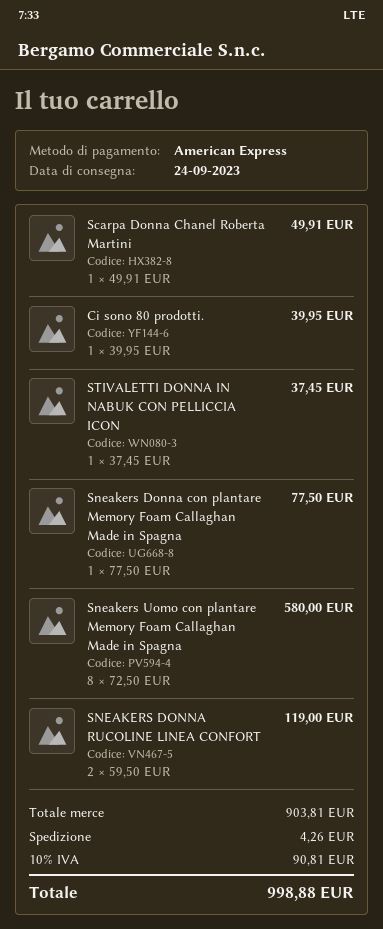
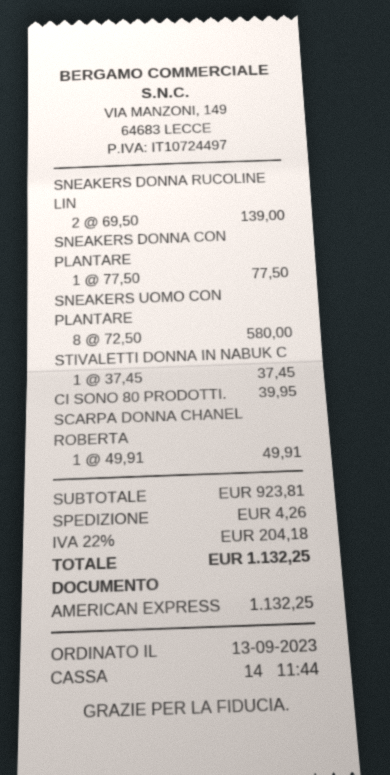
SNEAKERS DONNA RUCOLINE LINEA CONFORT: 2 x 59.50 = 119.00 -> 2 x 69.50 = 139.00
subtotal: 903.81 -> 923.81
tax: 10% = 90.81 -> 22% = 204.18
total: 998.88 -> 1132.25

